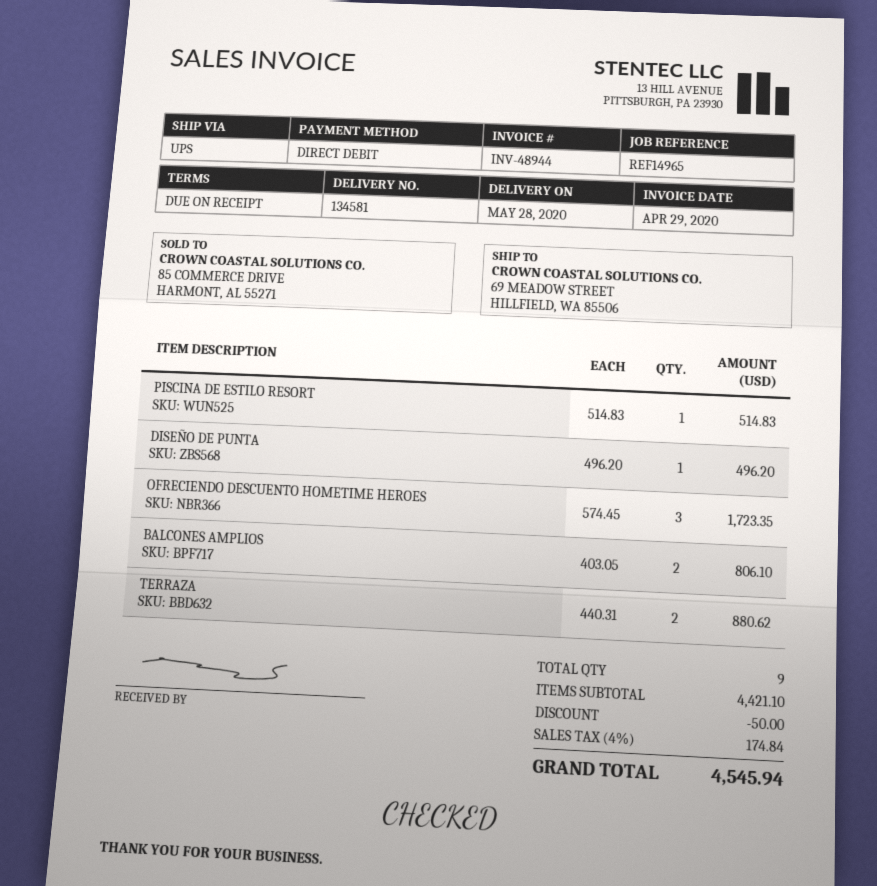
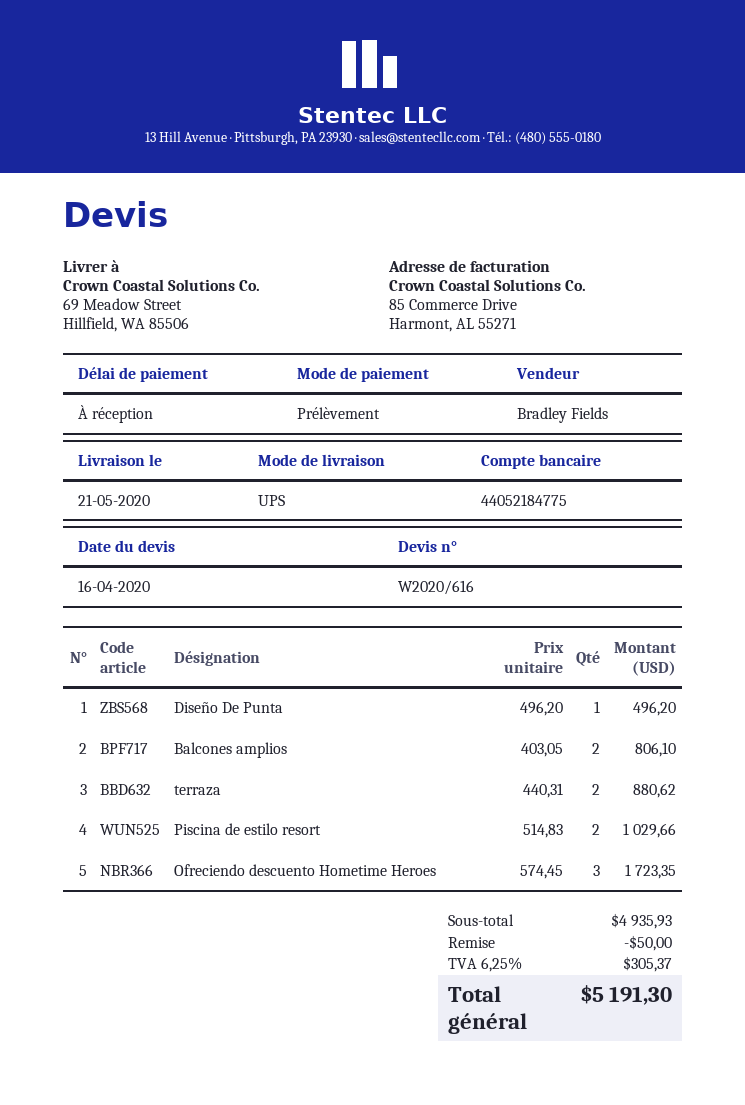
delivery date: 2020-05-28 -> 2020-05-21
PISCINA DE ESTILO RESORT: 1 x 514.83 = 514.83 -> 2 x 514.83 = 1029.66
subtotal: 4421.10 -> 4935.93
tax: 4% = 174.84 -> 6.25% = 305.37
total: 4545.94 -> 5191.30

